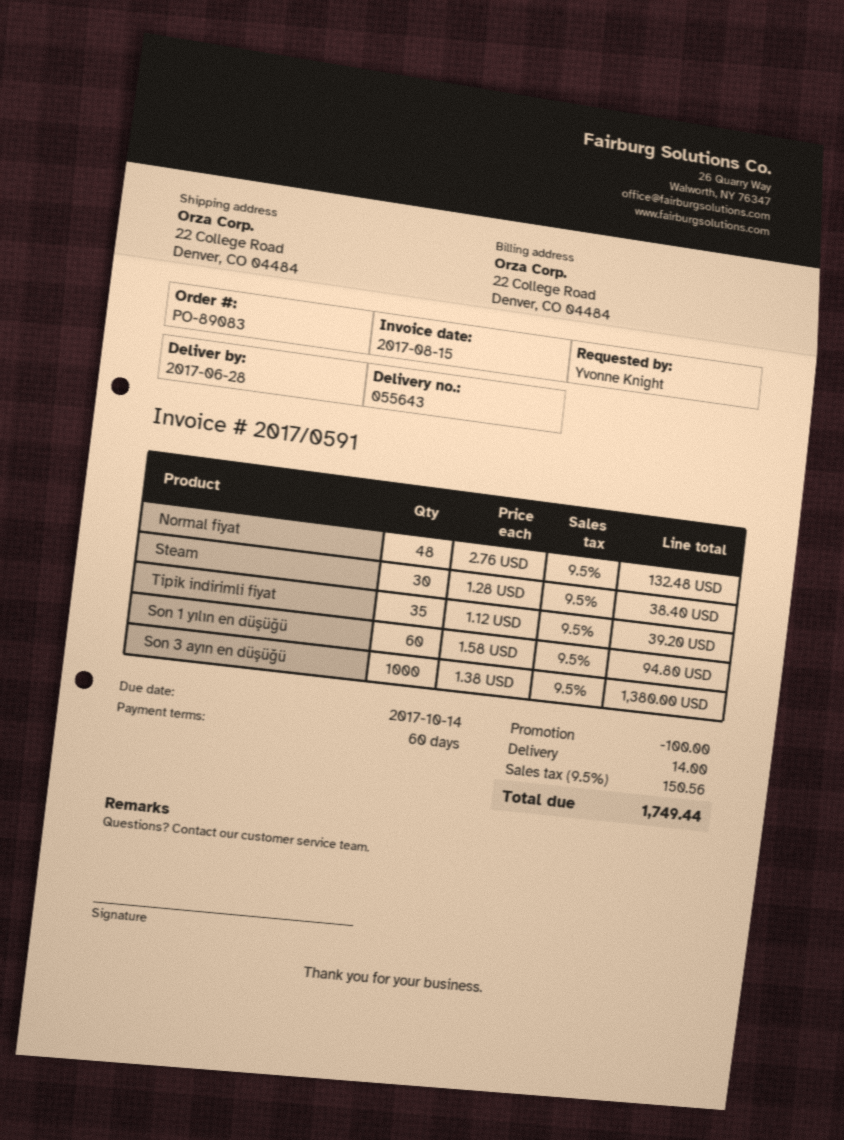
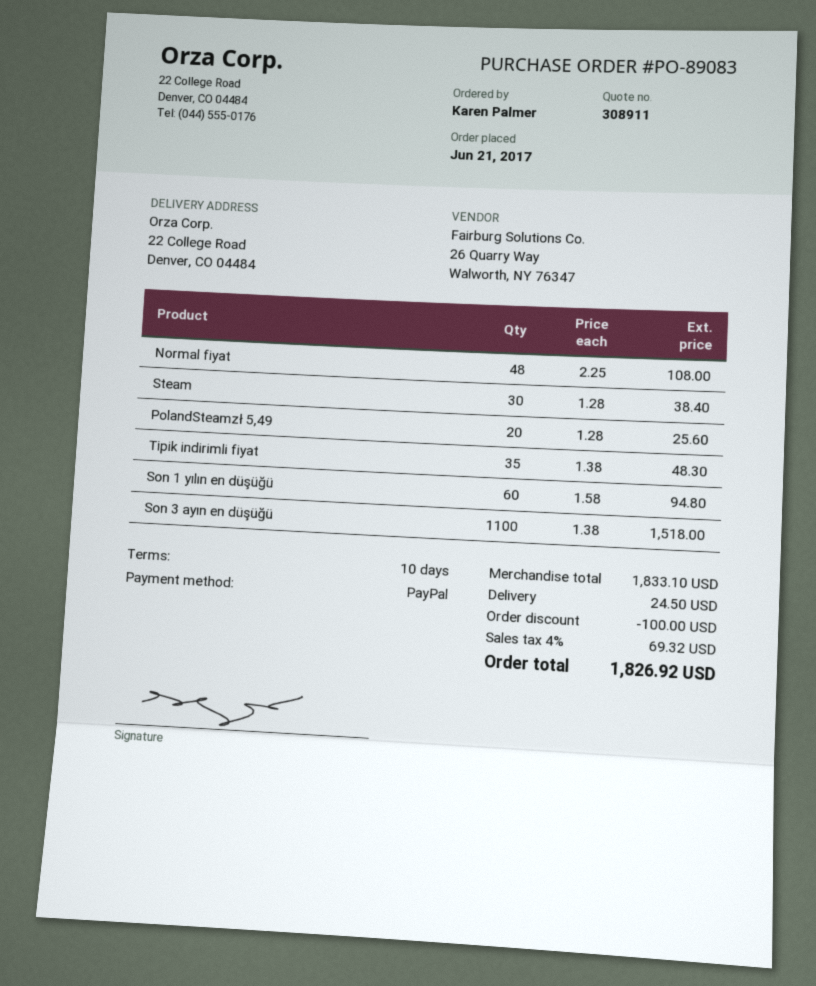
payment terms: 60 days -> 10 days
ordered by: Yvonne Knight -> Karen Palmer
Normal fiyat: 48 x 2.76 = 132.48 -> 48 x 2.25 = 108.00
Tipik indirimli fiyat: 35 x 1.12 = 39.20 -> 35 x 1.38 = 48.30
Son 3 ayın en düşüğü: 1000 x 1.38 = 1380.00 -> 1100 x 1.38 = 1518.00
PolandSteamzł 5,49: none -> 20 x 1.28 = 25.60
shipping: 14.00 -> 24.50
tax: 9.5% = 150.56 -> 4% = 69.32
total: 1749.44 -> 1826.92

